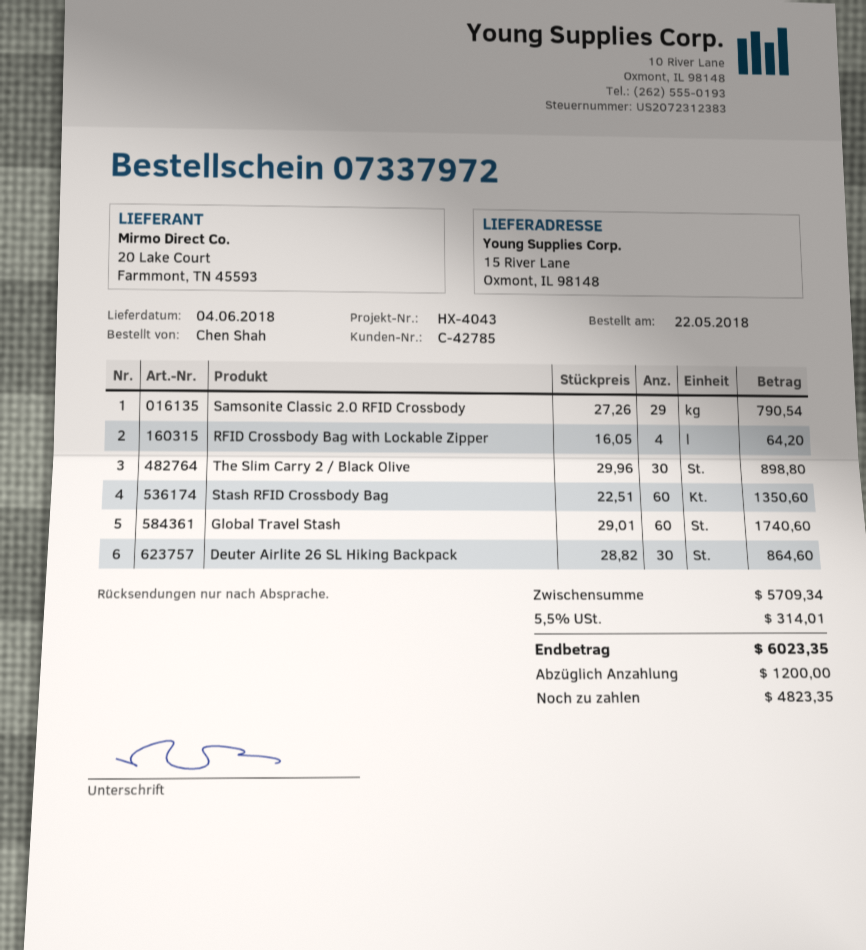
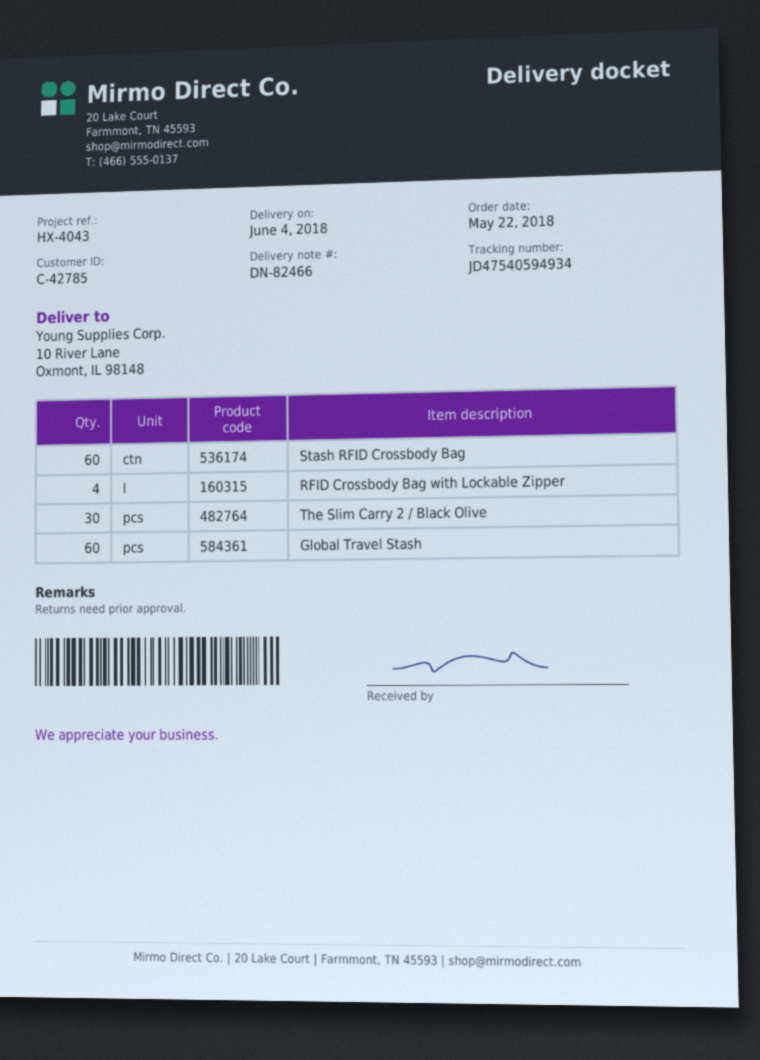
ship to: 15 River Lane, Oxmont, IL 98148 -> 10 River Lane, Oxmont, IL 98148
Samsonite Classic 2.0 RFID Crossbody: 29 -> none
Deuter Airlite 26 SL Hiking Backpack: 30 -> none

